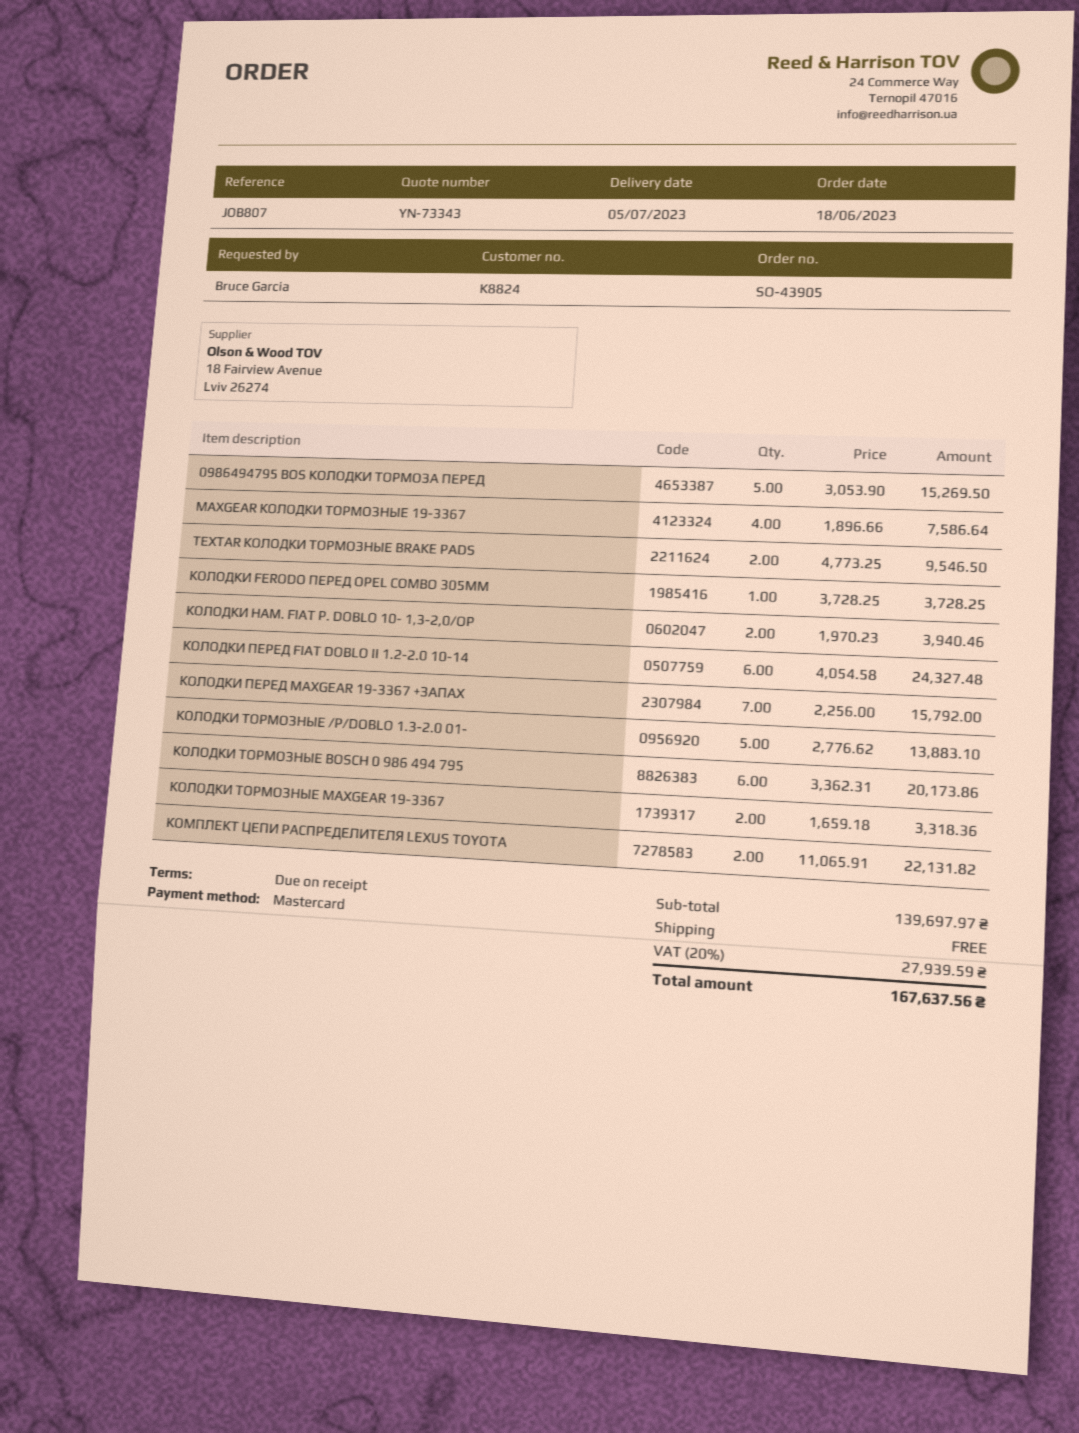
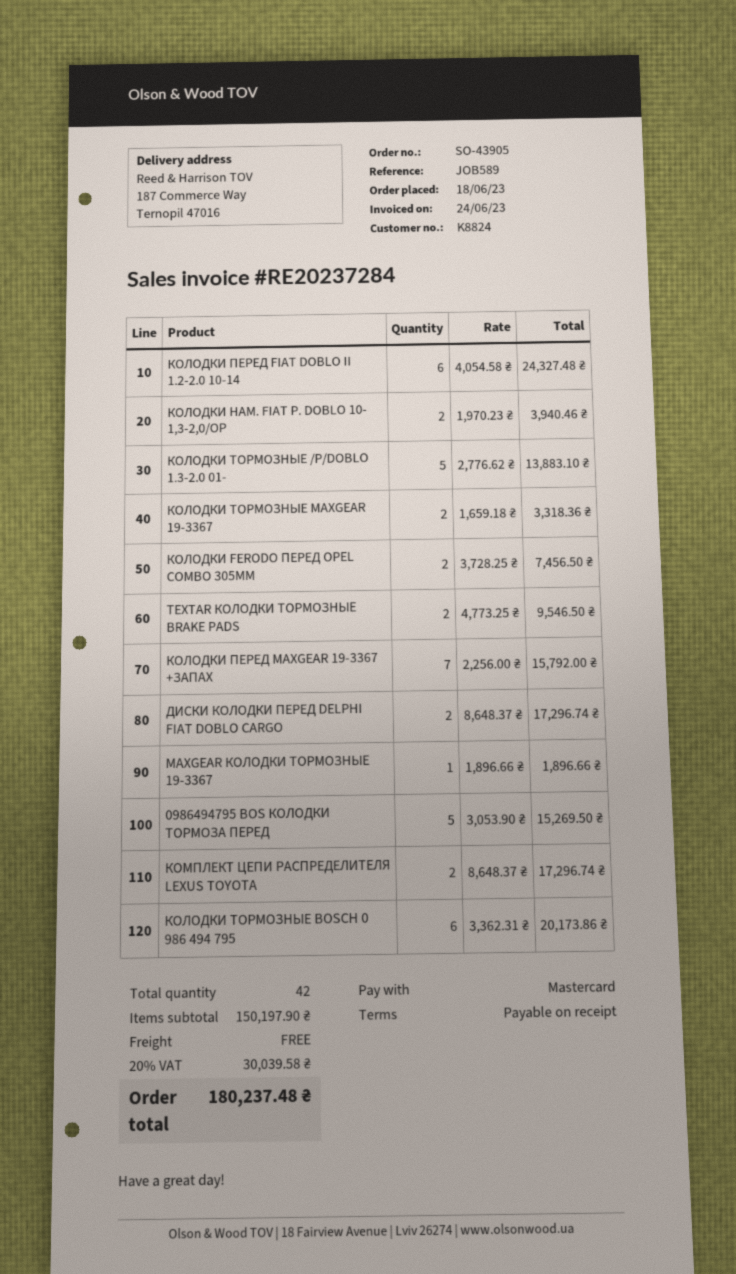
reference: JOB807 -> JOB589
MAXGEAR КОЛОДКИ ТОРМОЗНЫЕ 19-3367: 4 x 1896.66 = 7586.64 -> 1 x 1896.66 = 1896.66
КОЛОДКИ FERODO ПЕРЕД OPEL COMBO 305MM: 1 x 3728.25 = 3728.25 -> 2 x 3728.25 = 7456.50
КОМПЛЕКТ ЦЕПИ РАСПРЕДЕЛИТЕЛЯ LEXUS TOYOTA: 2 x 11065.91 = 22131.82 -> 2 x 8648.37 = 17296.74
ДИСКИ КОЛОДКИ ПЕРЕД DELPHI FIAT DOBLO CARGO: none -> 2 x 8648.37 = 17296.74
subtotal: 139697.97 -> 150197.90
tax: 20% = 27939.59 -> 20% = 30039.58
total: 167637.56 -> 180237.48

